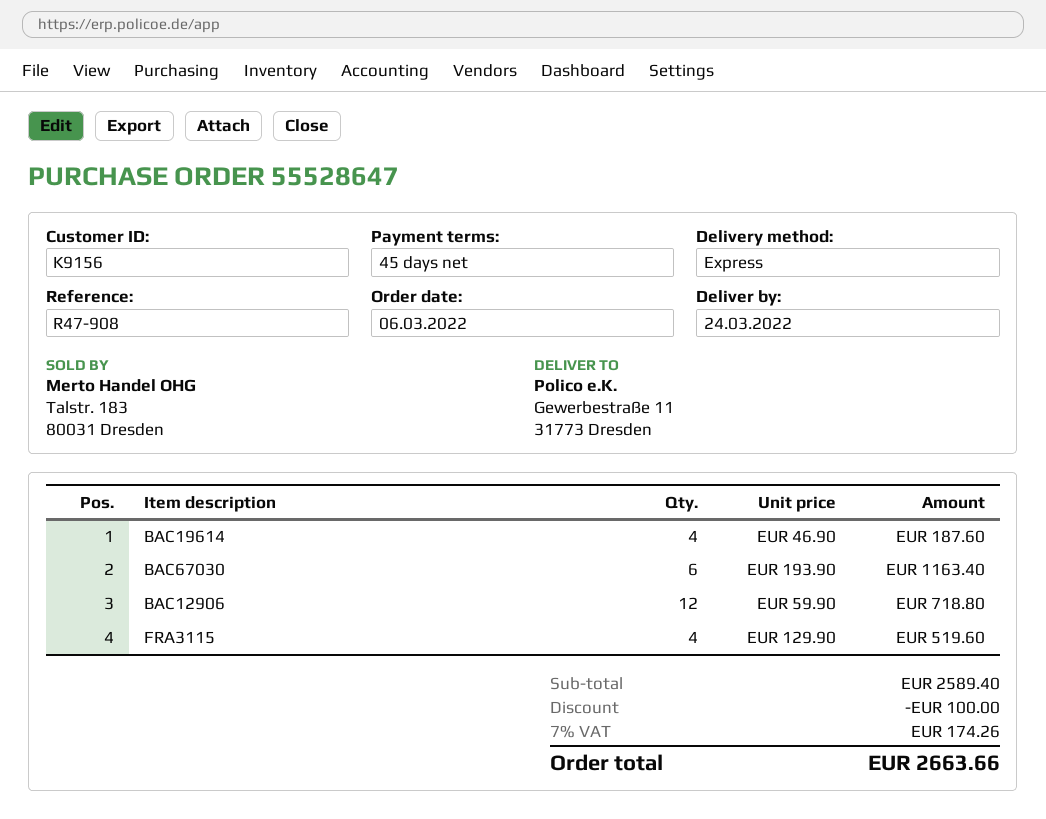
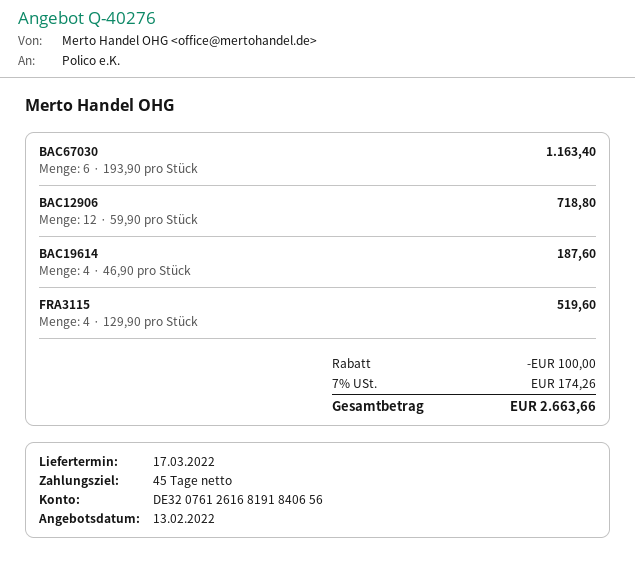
delivery date: 2022-03-24 -> 2022-03-17

